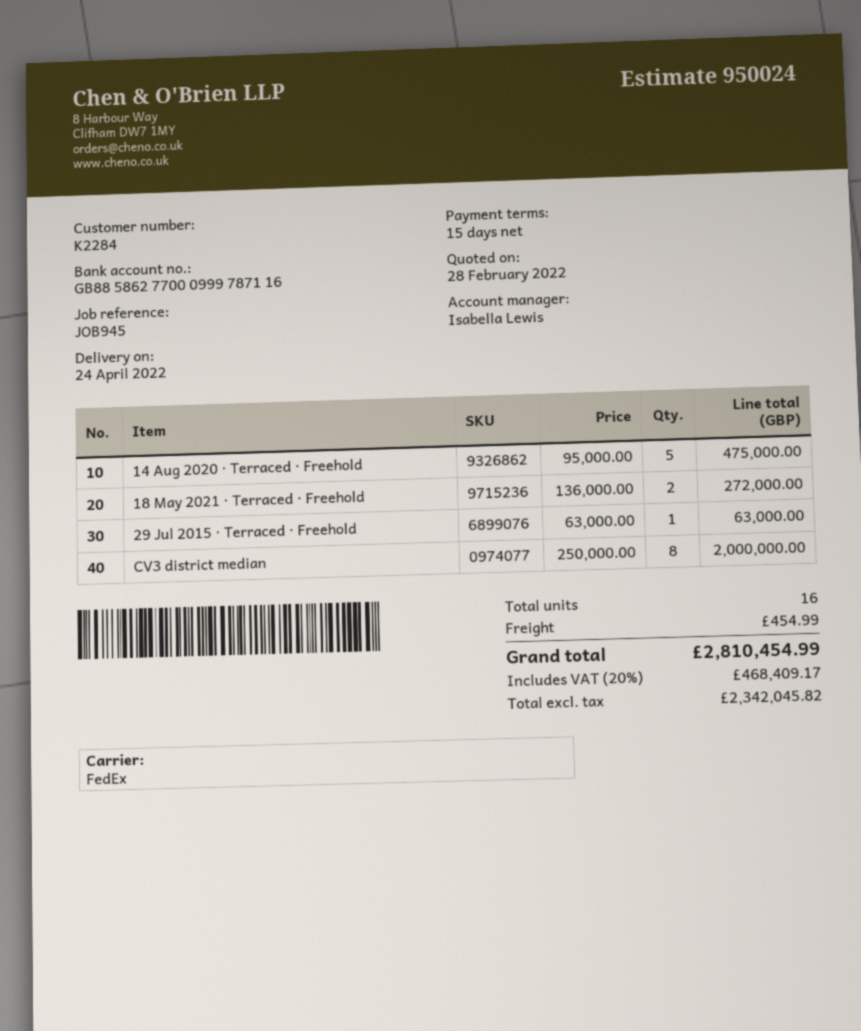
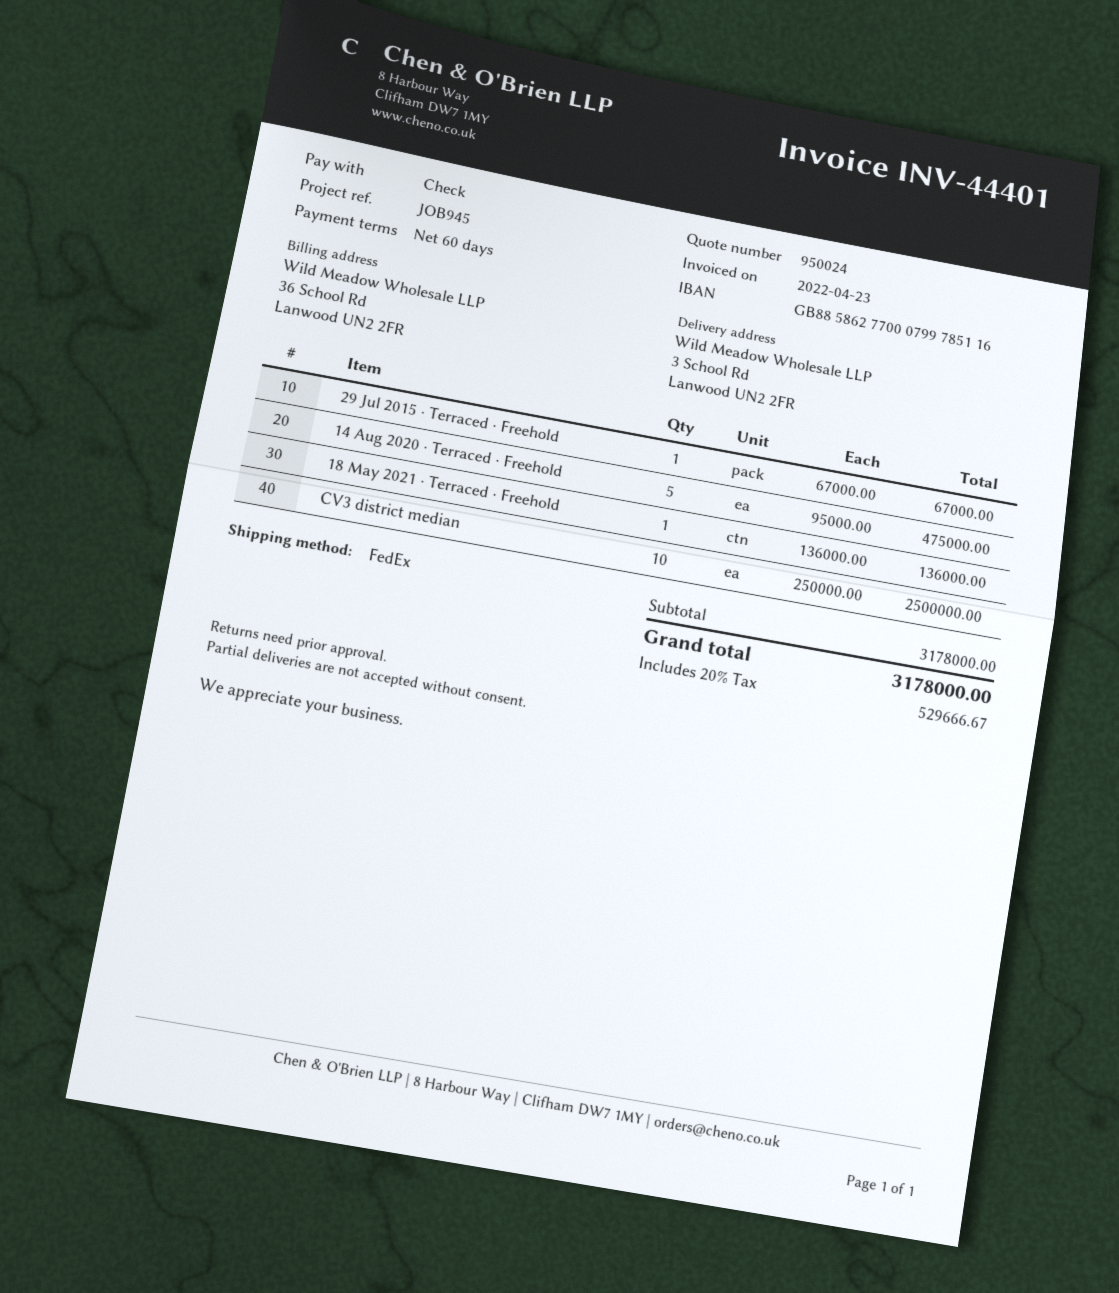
payment terms: 15 days -> 60 days
bank account: GB88586277000999787116 -> GB88586277000799785116
18 May 2021 · Terraced · Freehold: 2 x 136000.00 = 272000.00 -> 1 x 136000.00 = 136000.00
29 Jul 2015 · Terraced · Freehold: 1 x 63000.00 = 63000.00 -> 1 x 67000.00 = 67000.00
CV3 district median: 8 x 250000.00 = 2000000.00 -> 10 x 250000.00 = 2500000.00
shipping: 454.99 -> none
tax: 20% = 468409.17 -> 20% = 529666.67
total: 2810454.99 -> 3178000.00

